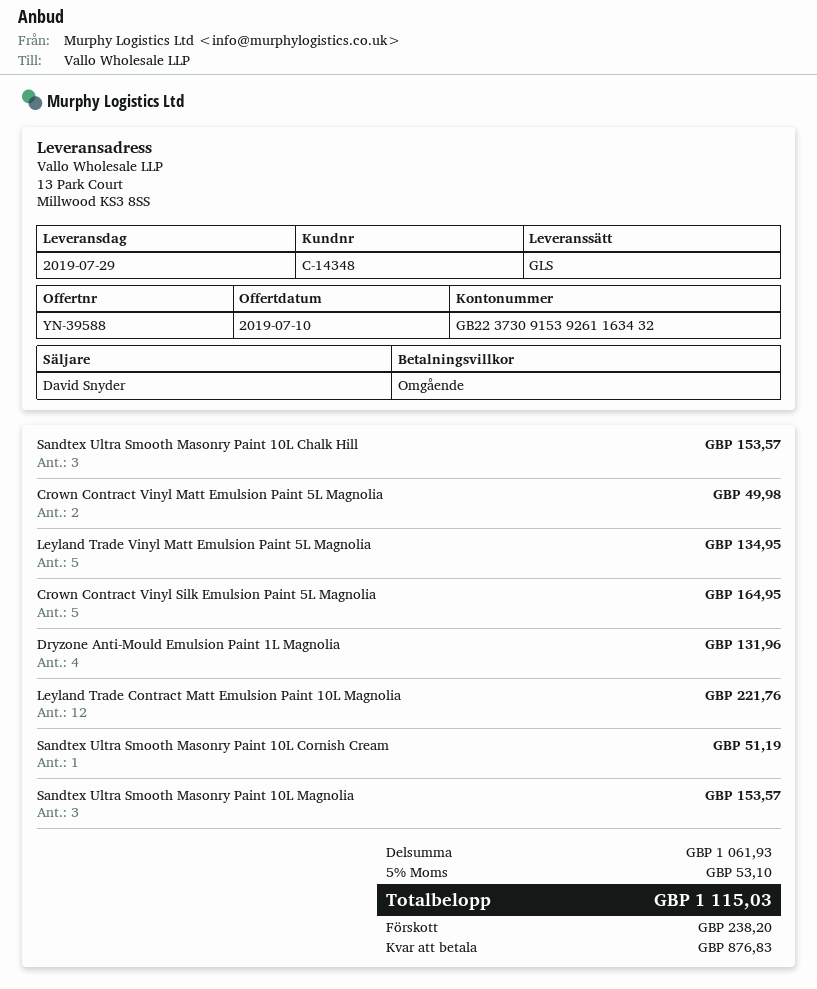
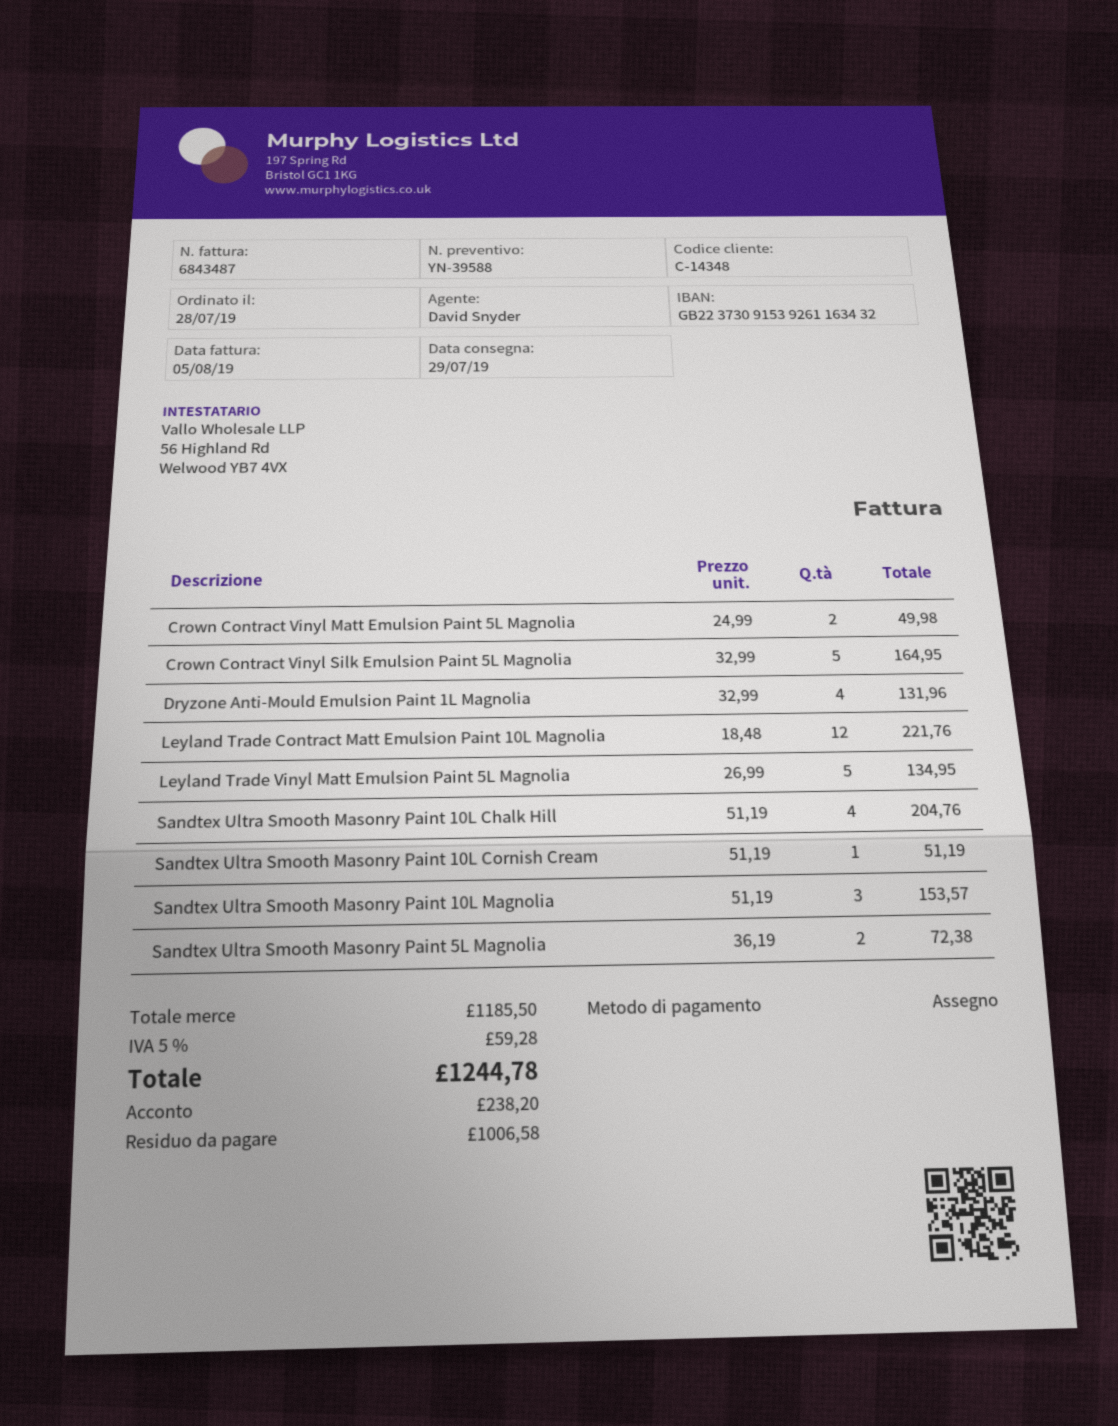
Sandtex Ultra Smooth Masonry Paint 10L Chalk Hill: 3 for 153.57 -> 4 for 204.76
Sandtex Ultra Smooth Masonry Paint 5L Magnolia: none -> 2 for 72.38
subtotal: 1061.93 -> 1185.50
tax: 5% = 53.10 -> 5% = 59.28
total: 1115.03 -> 1244.78
balance: 876.83 -> 1006.58

